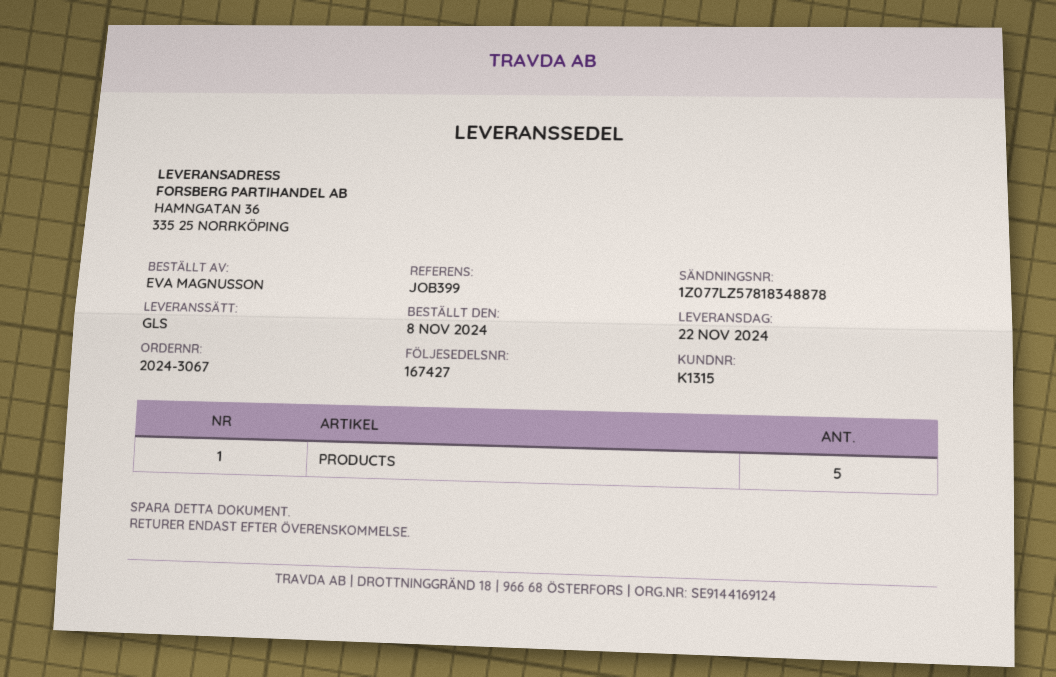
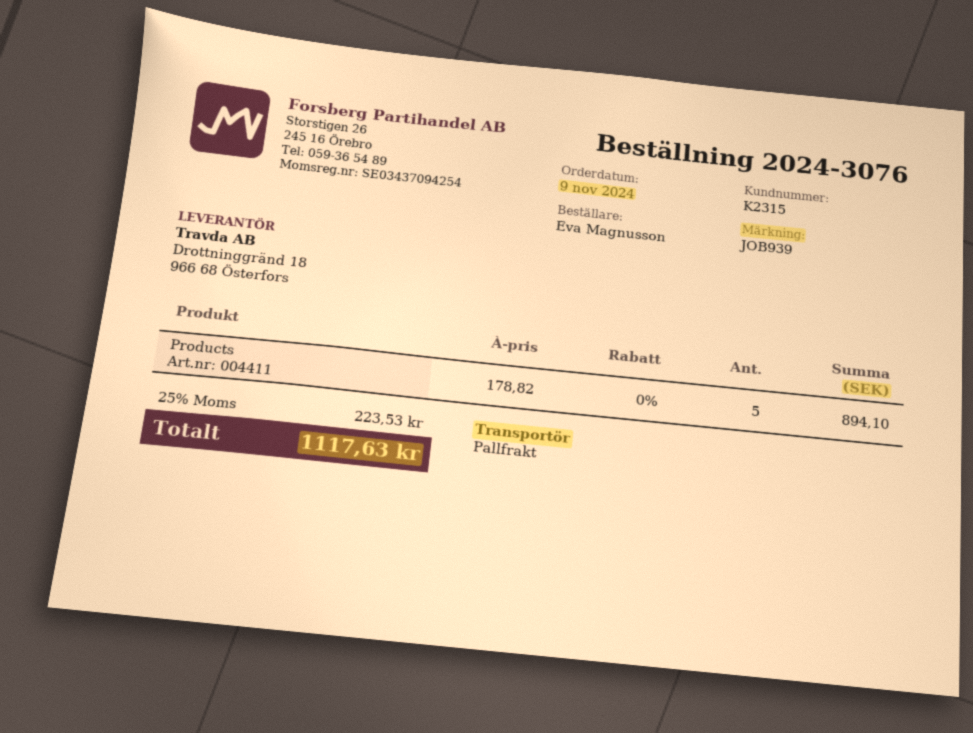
order number: 2024-3067 -> 2024-3076
order date: 2024-11-08 -> 2024-11-09
customer number: K1315 -> K2315
reference: JOB399 -> JOB939
shipping method: GLS -> pallet freight

